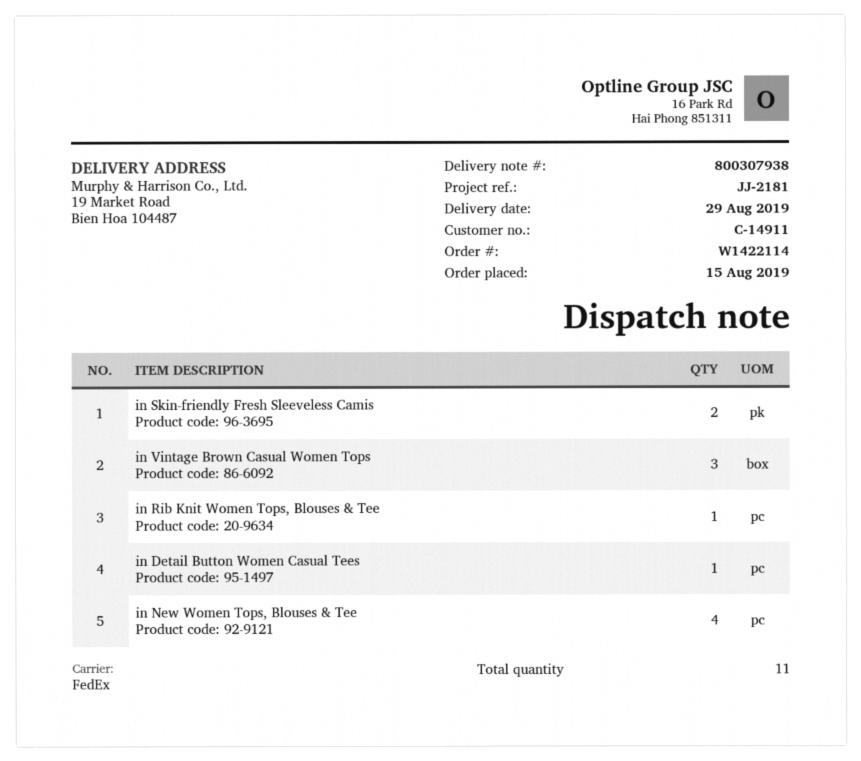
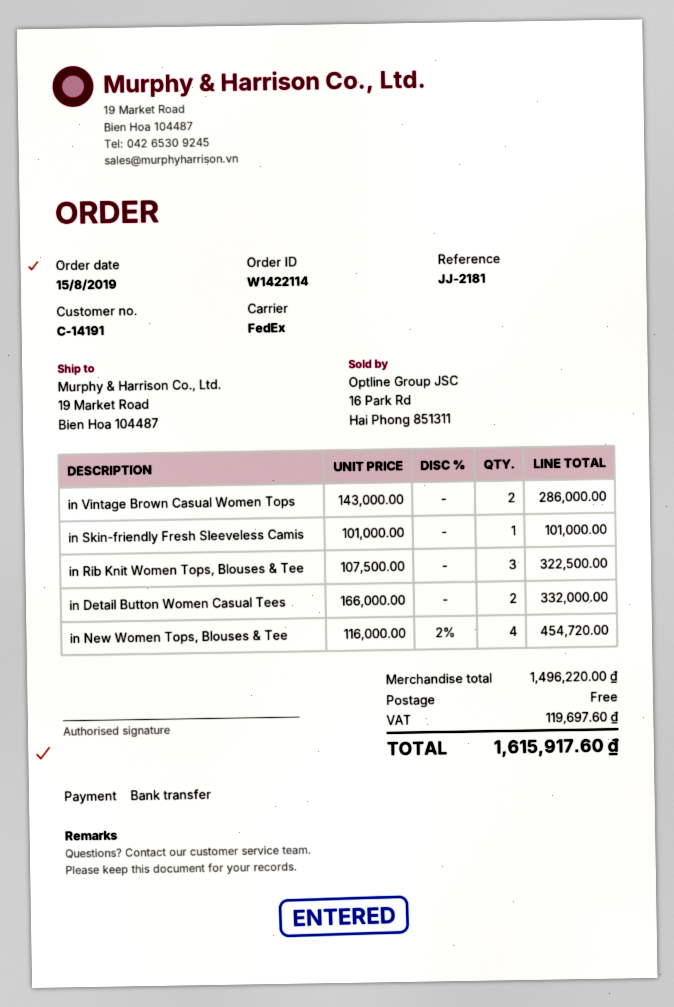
customer number: C-14911 -> C-14191
in Skin-friendly Fresh Sleeveless Camis: 2 -> 1
in Vintage Brown Casual Women Tops: 3 -> 2
in Rib Knit Women Tops, Blouses & Tee: 1 -> 3
in Detail Button Women Casual Tees: 1 -> 2

